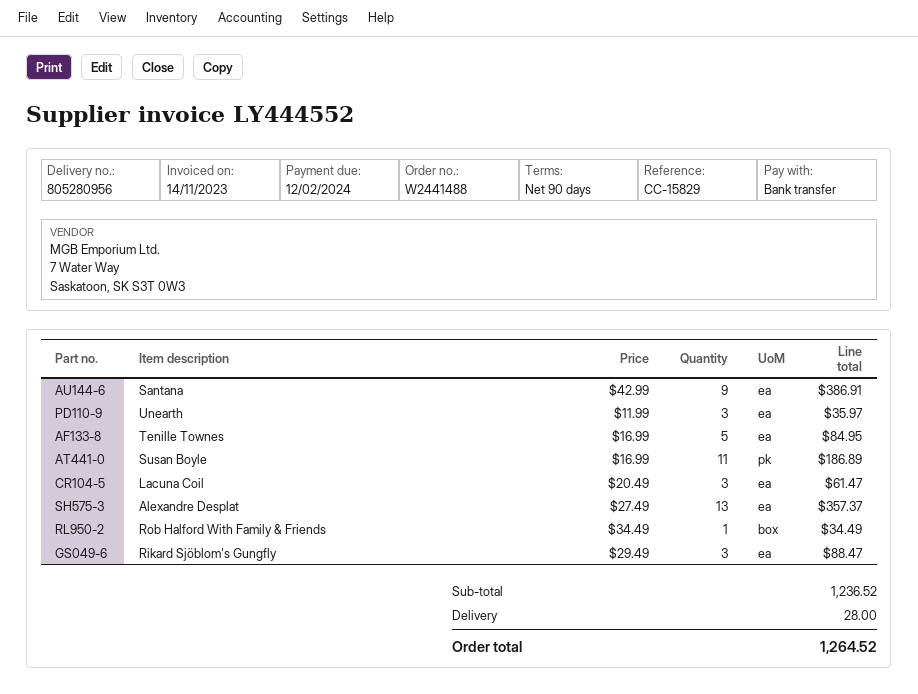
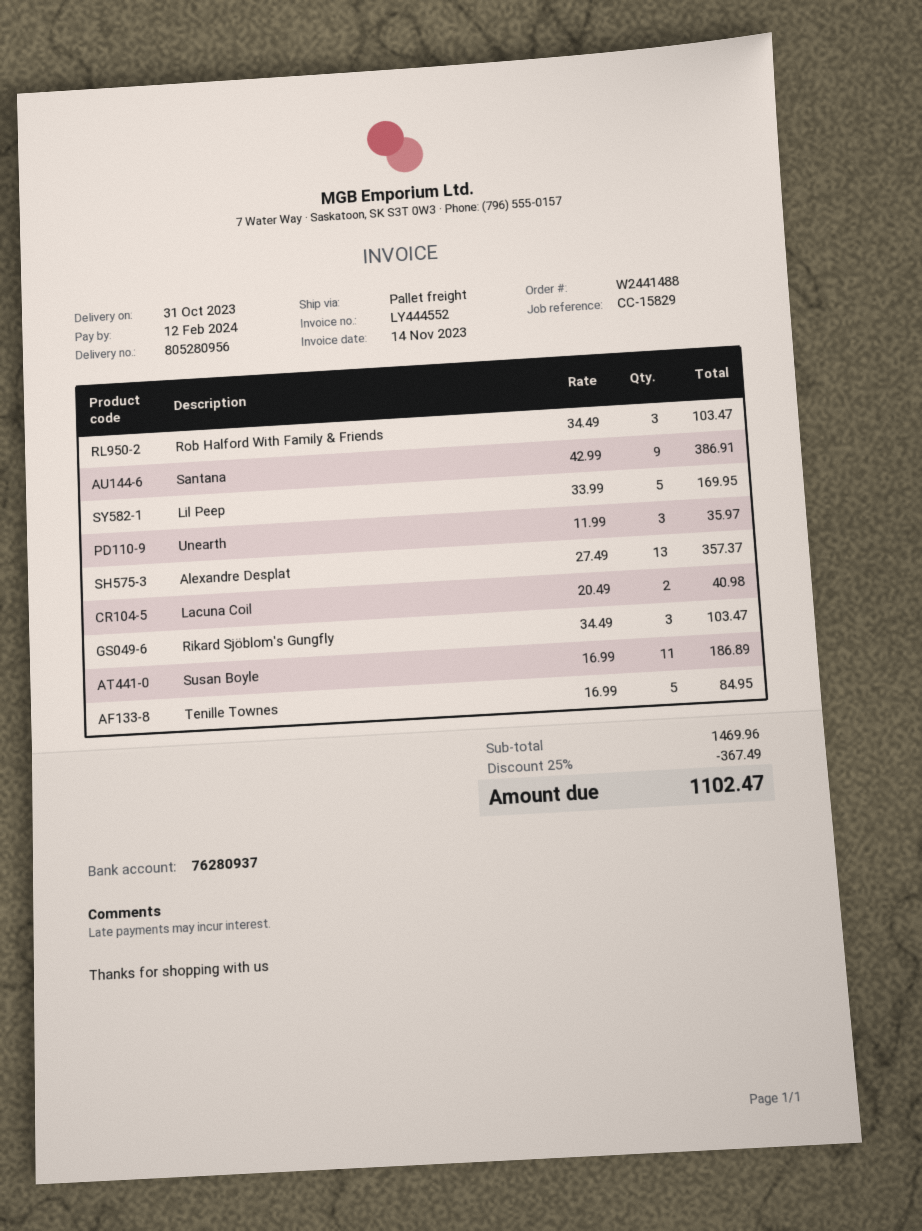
Lacuna Coil: 3 x 20.49 = 61.47 -> 2 x 20.49 = 40.98
Rob Halford With Family & Friends: 1 x 34.49 = 34.49 -> 3 x 34.49 = 103.47
Rikard Sjöblom's Gungfly: 3 x 29.49 = 88.47 -> 3 x 34.49 = 103.47
Lil Peep: none -> 5 x 33.99 = 169.95
subtotal: 1236.52 -> 1469.96
discount: none -> 25% = 367.49
shipping: 28.00 -> none
total: 1264.52 -> 1102.47

